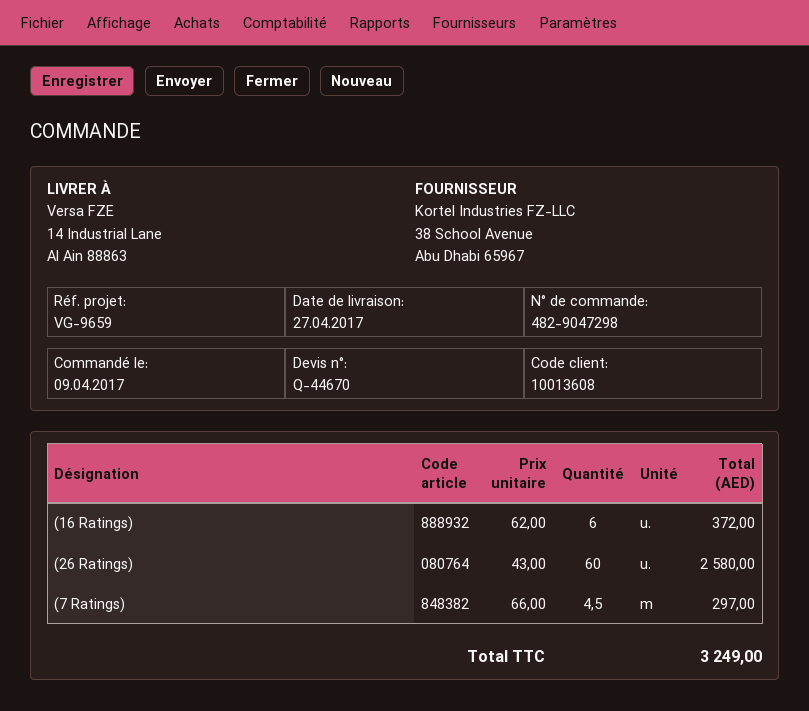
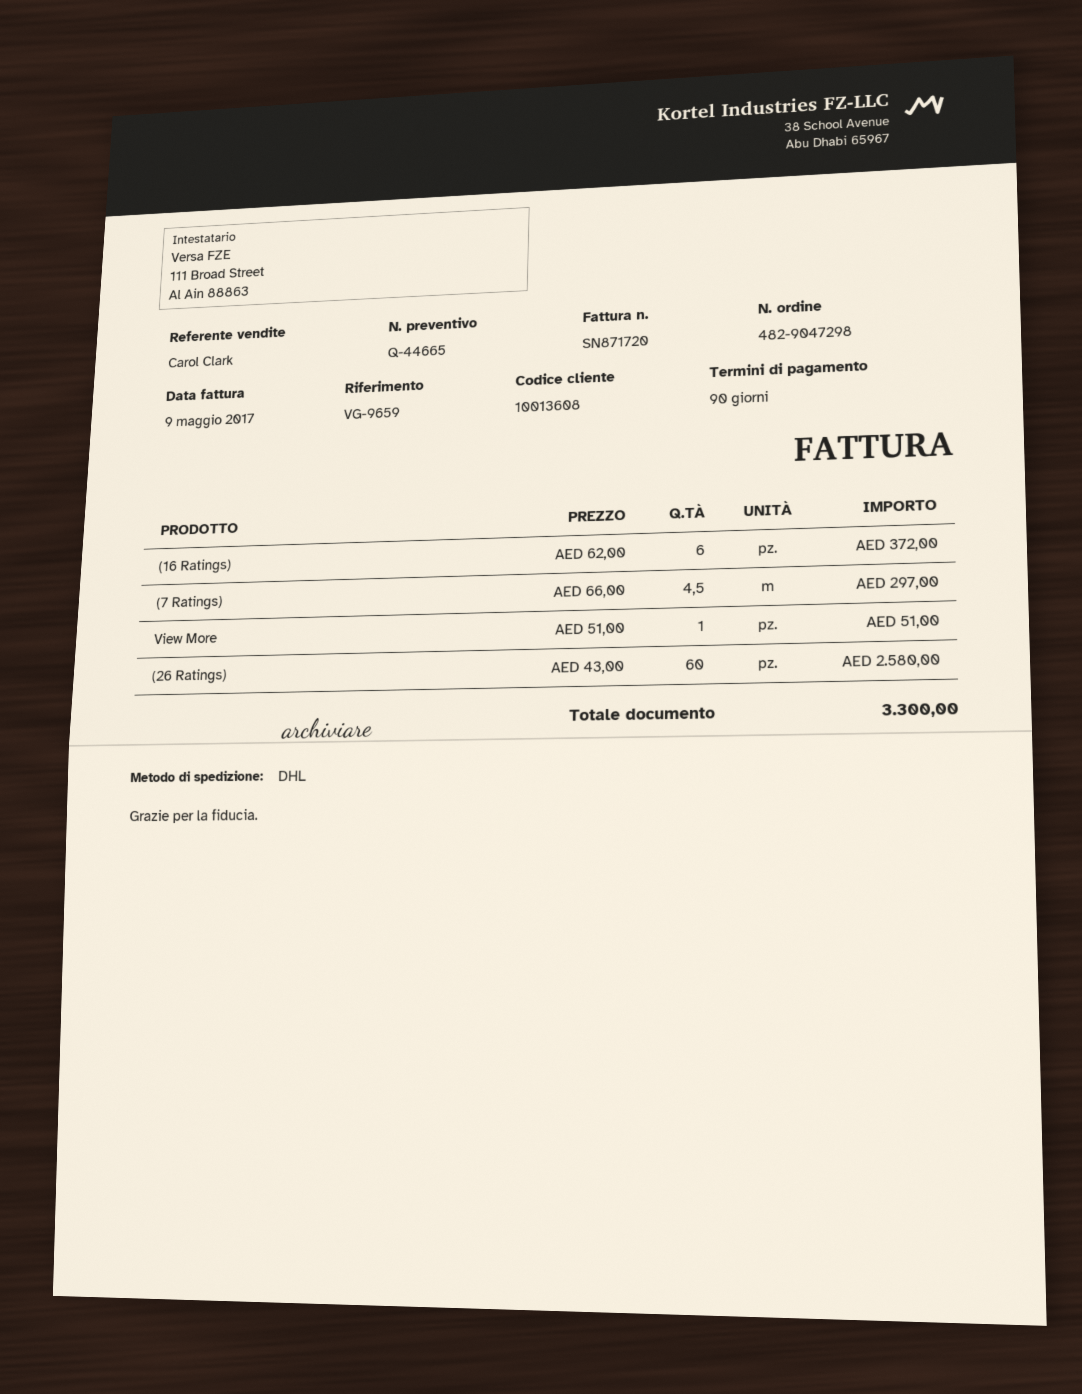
quote number: Q-44670 -> Q-44665
View More: none -> 1 x 51.00 = 51.00
total: 3249.00 -> 3300.00

